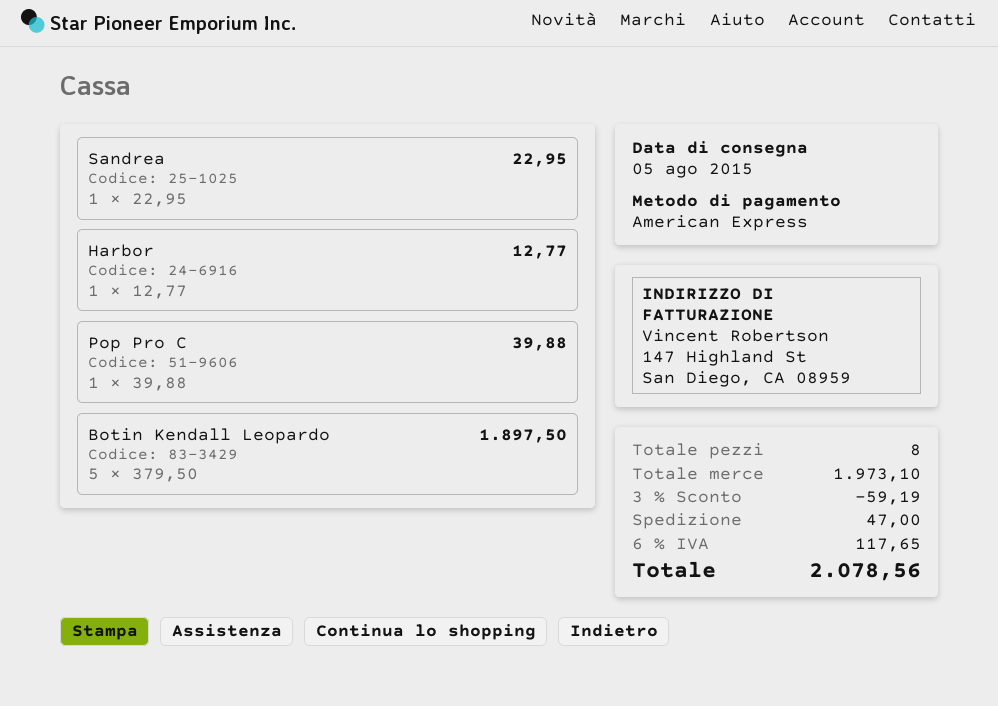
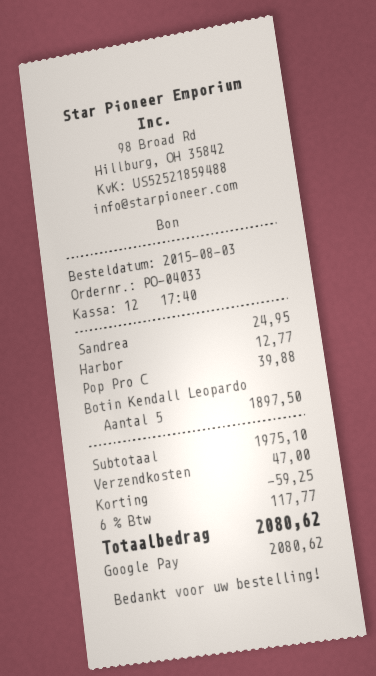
payment method: American Express -> Google Pay
Sandrea: 1 for 22.95 -> 1 for 24.95
subtotal: 1973.10 -> 1975.10
discount: 59.19 -> 59.25
tax: 6% = 117.65 -> 6% = 117.77
total: 2078.56 -> 2080.62

